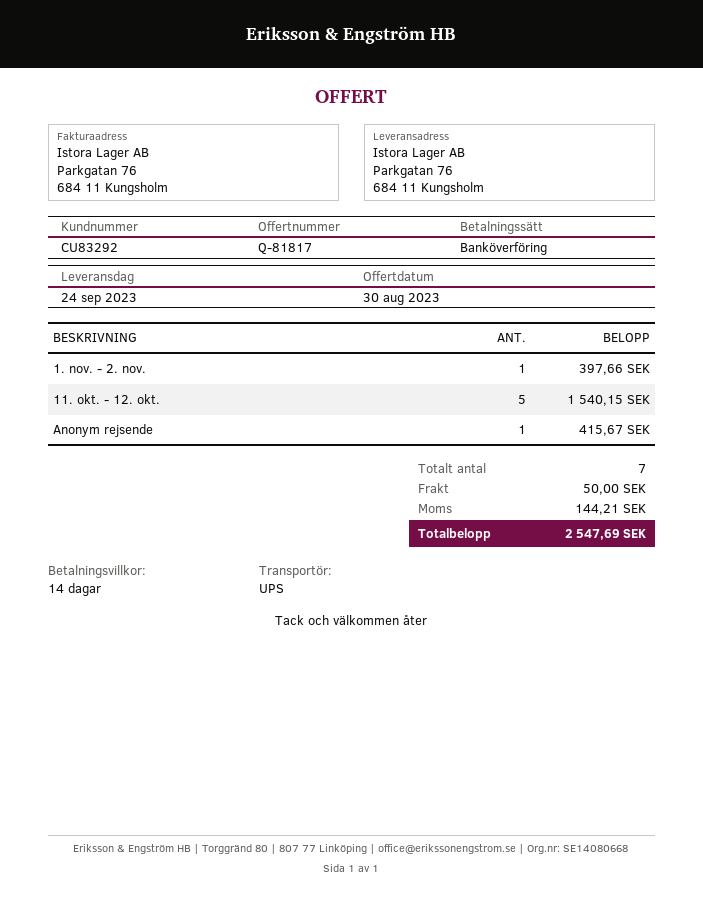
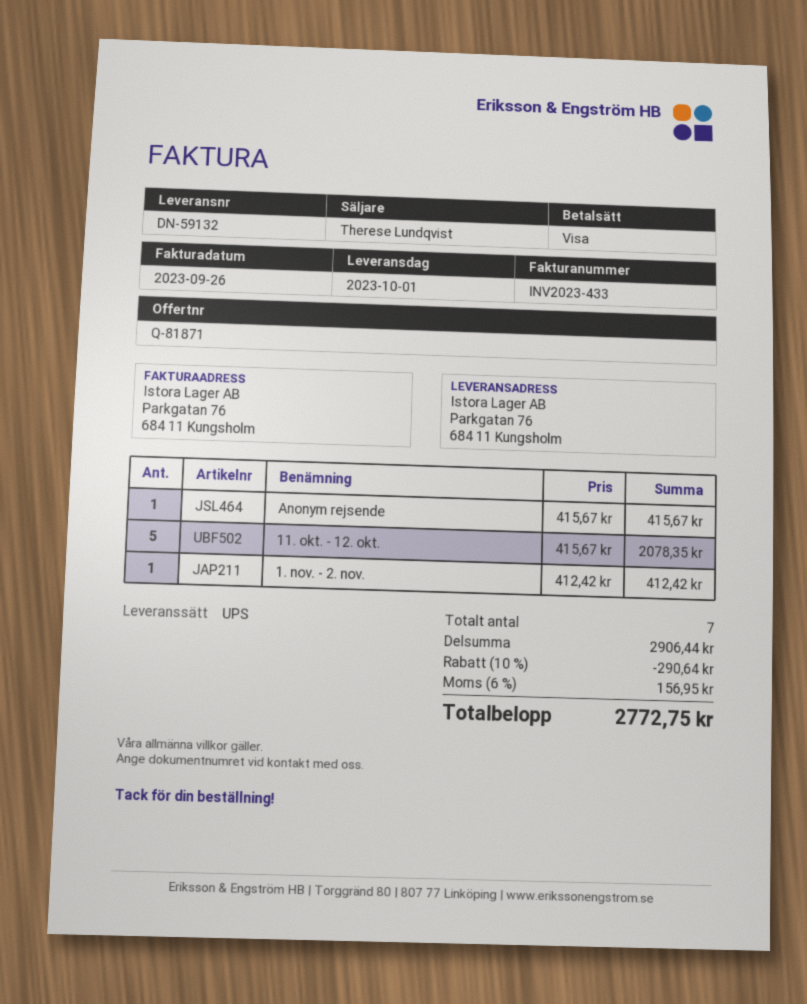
quote number: Q-81817 -> Q-81871
delivery date: 2023-09-24 -> 2023-10-01
payment method: bank transfer -> Visa
1. nov. - 2. nov.: 1 for 397.66 -> 1 for 412.42
11. okt. - 12. okt.: 5 for 1540.15 -> 5 for 2078.35
discount: none -> 10% = 290.64
shipping: 50.00 -> none
tax: 144.21 -> 156.95
total: 2547.69 -> 2772.75

